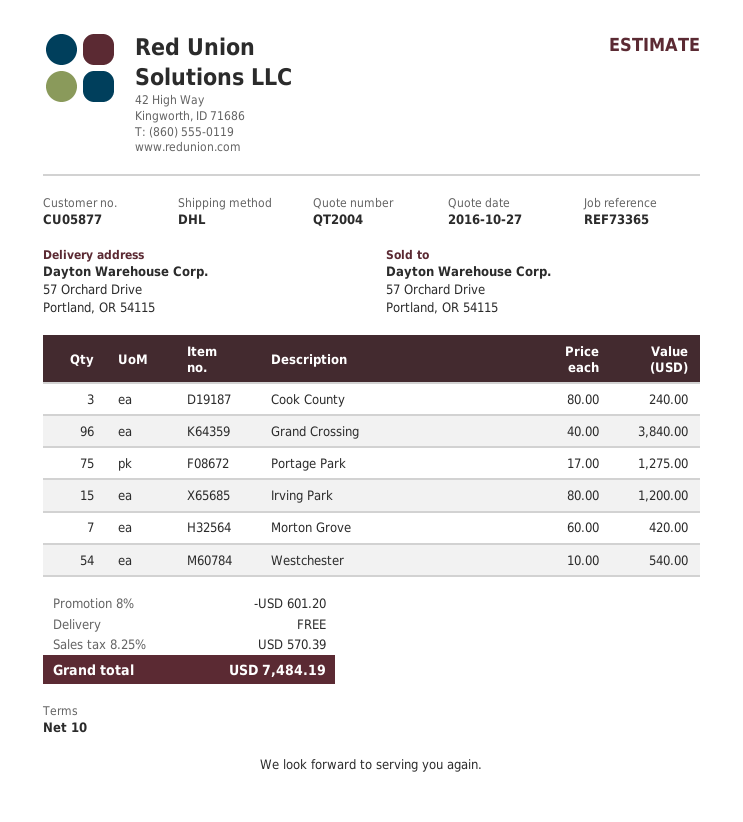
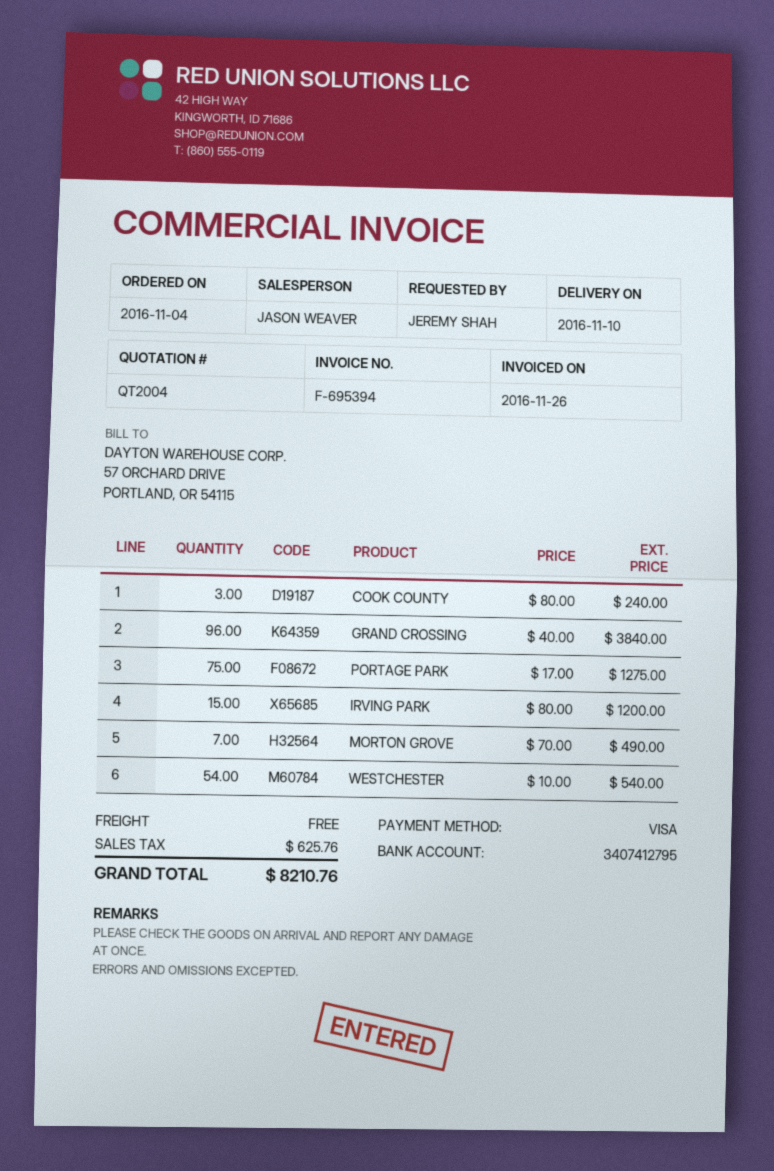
Morton Grove: 7 x 60.00 = 420.00 -> 7 x 70.00 = 490.00
discount: 8% = 601.20 -> none
tax: 570.39 -> 625.76
total: 7484.19 -> 8210.76

